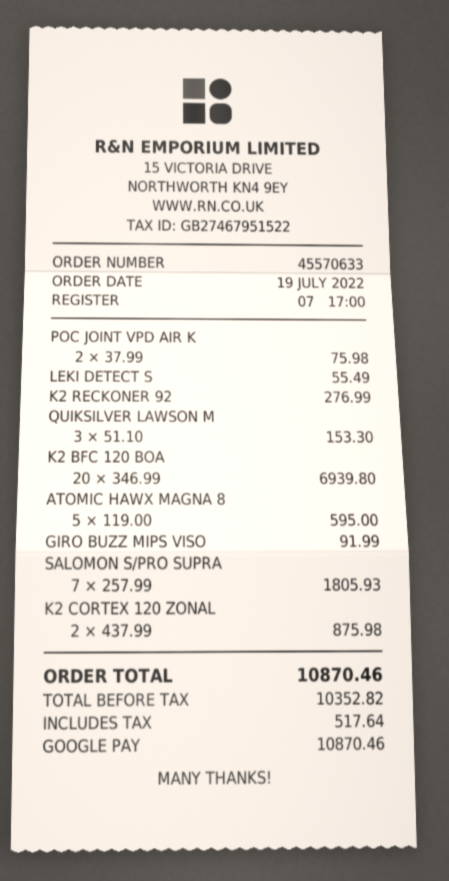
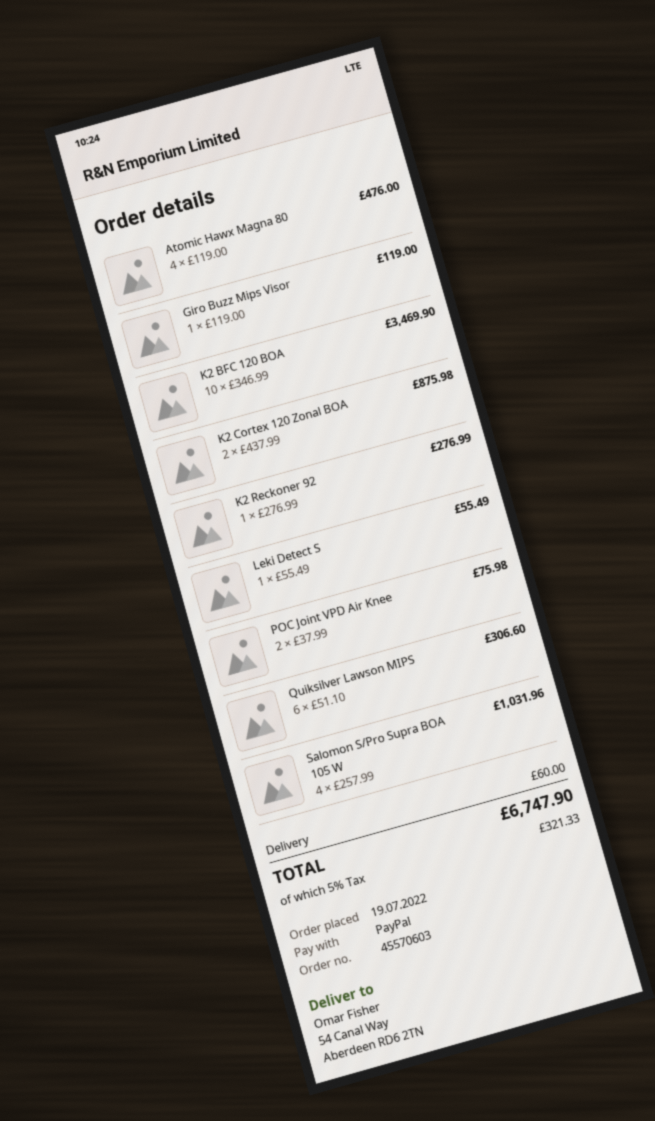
order number: 45570633 -> 45570603
payment method: Google Pay -> PayPal
QUIKSILVER LAWSON M: 3 x 51.10 = 153.30 -> 6 x 51.10 = 306.60
K2 BFC 120 BOA: 20 x 346.99 = 6939.80 -> 10 x 346.99 = 3469.90
ATOMIC HAWX MAGNA 8: 5 x 119.00 = 595.00 -> 4 x 119.00 = 476.00
GIRO BUZZ MIPS VISO: 1 x 91.99 = 91.99 -> 1 x 119.00 = 119.00
SALOMON S/PRO SUPRA: 7 x 257.99 = 1805.93 -> 4 x 257.99 = 1031.96
shipping: none -> 60.00
tax: 517.64 -> 321.33
total: 10870.46 -> 6747.90

